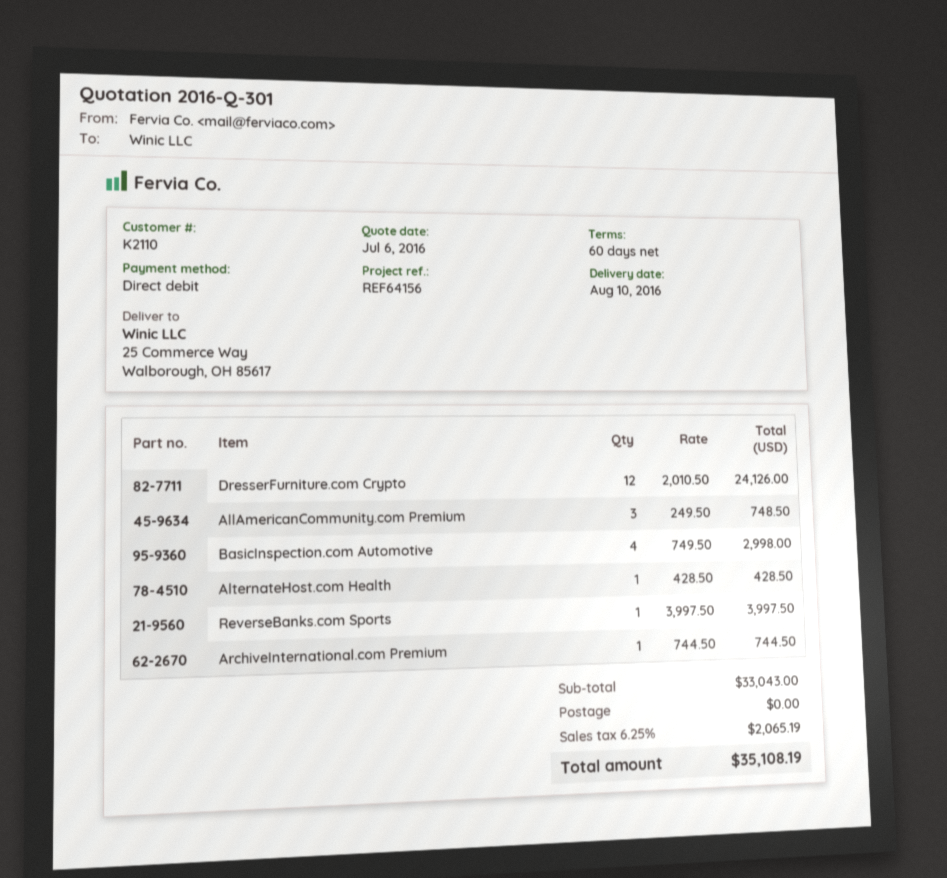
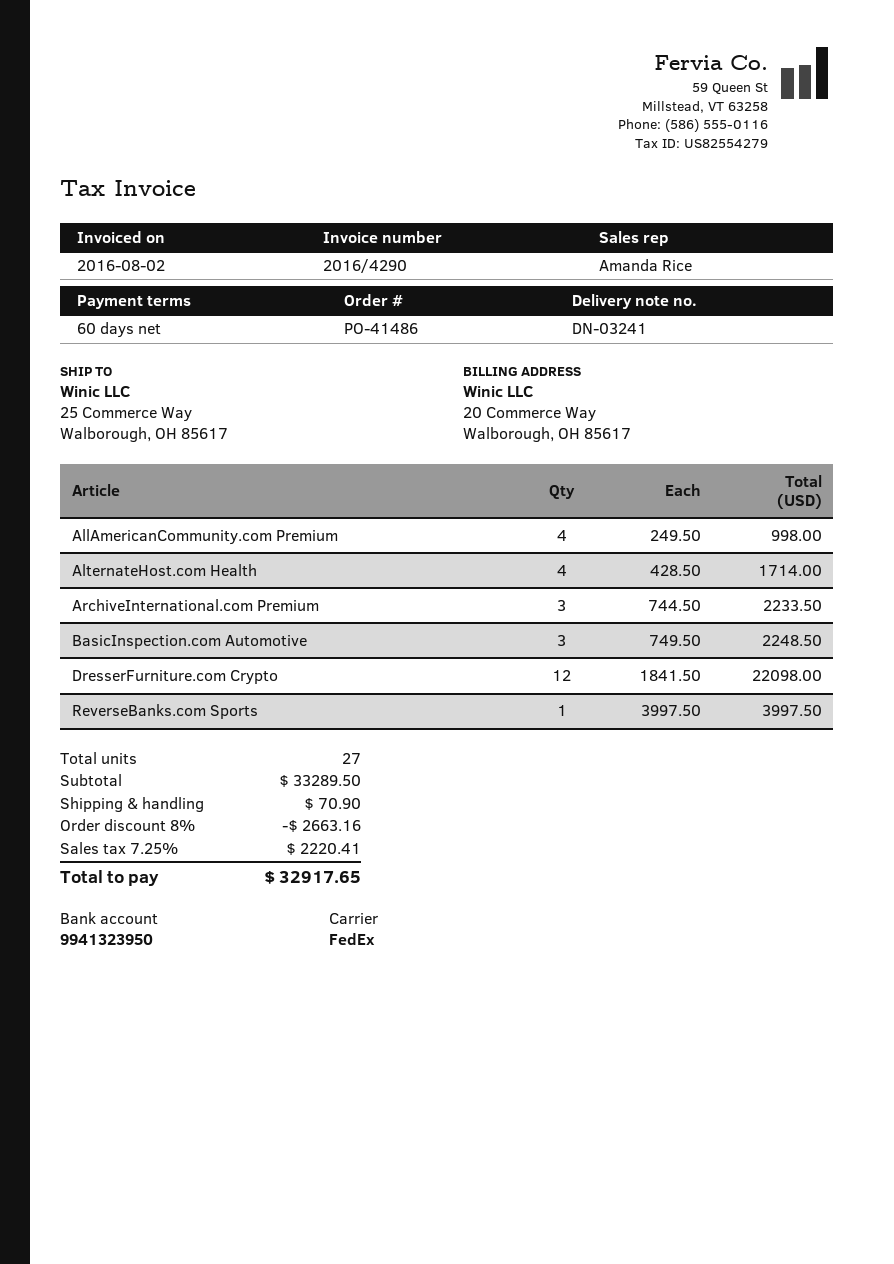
DresserFurniture.com Crypto: 12 x 2010.50 = 24126.00 -> 12 x 1841.50 = 22098.00
AllAmericanCommunity.com Premium: 3 x 249.50 = 748.50 -> 4 x 249.50 = 998.00
BasicInspection.com Automotive: 4 x 749.50 = 2998.00 -> 3 x 749.50 = 2248.50
AlternateHost.com Health: 1 x 428.50 = 428.50 -> 4 x 428.50 = 1714.00
ArchiveInternational.com Premium: 1 x 744.50 = 744.50 -> 3 x 744.50 = 2233.50
subtotal: 33043.00 -> 33289.50
discount: none -> 8% = 2663.16
shipping: 0.00 -> 70.90
tax: 6.25% = 2065.19 -> 7.25% = 2220.41
total: 35108.19 -> 32917.65

